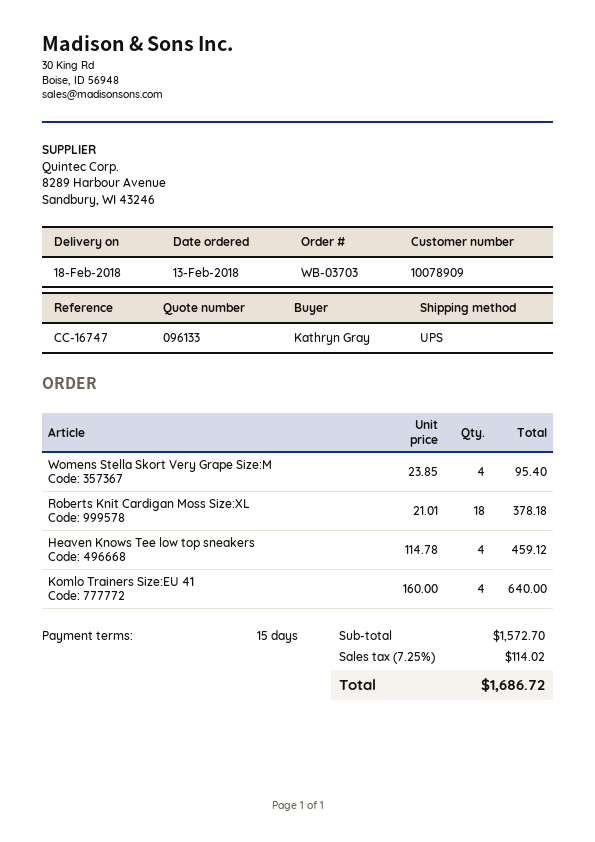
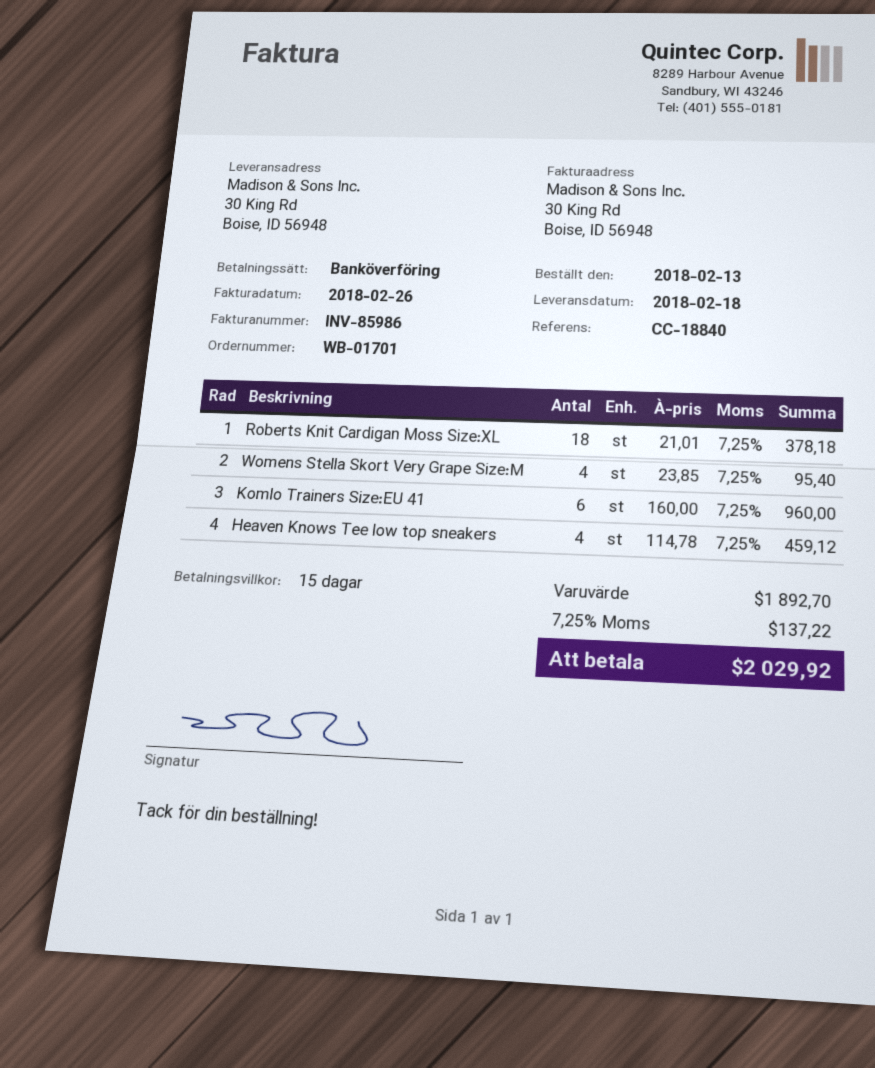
order number: WB-03703 -> WB-01701
reference: CC-16747 -> CC-18840
Komlo Trainers Size:EU 41: 4 x 160.00 = 640.00 -> 6 x 160.00 = 960.00
subtotal: 1572.70 -> 1892.70
tax: 7.25% = 114.02 -> 7.25% = 137.22
total: 1686.72 -> 2029.92

